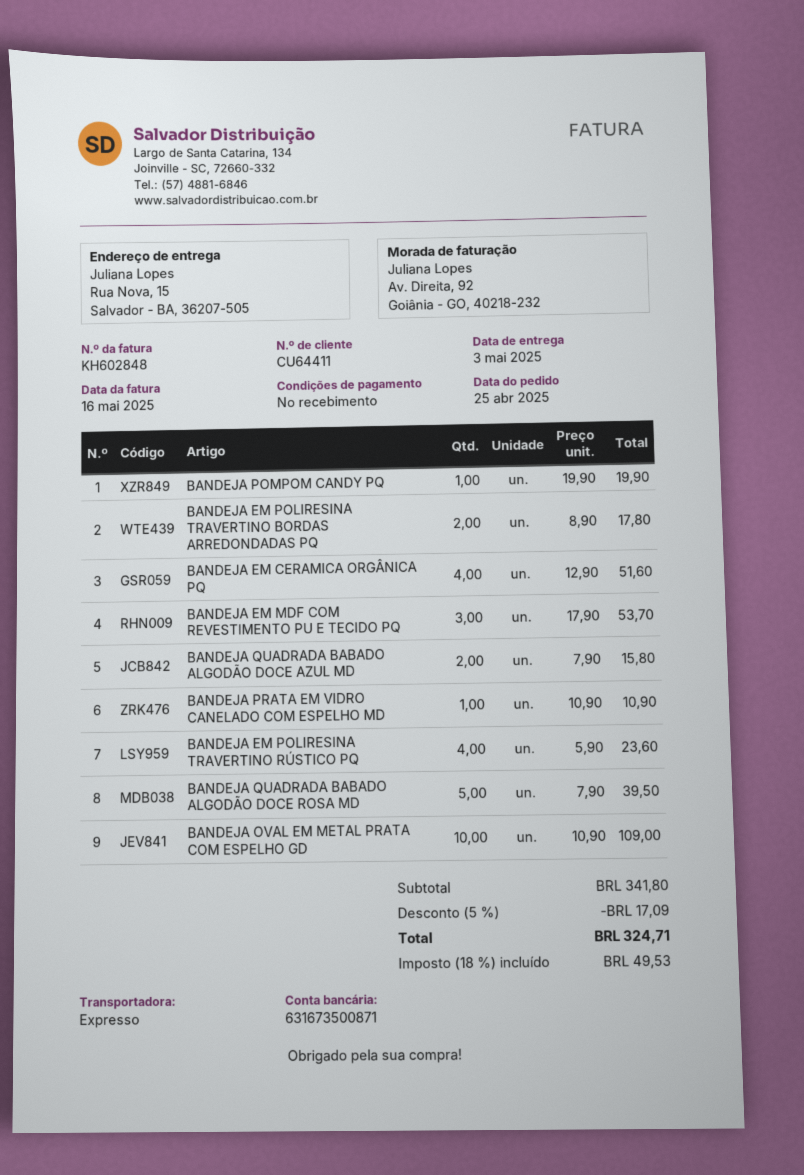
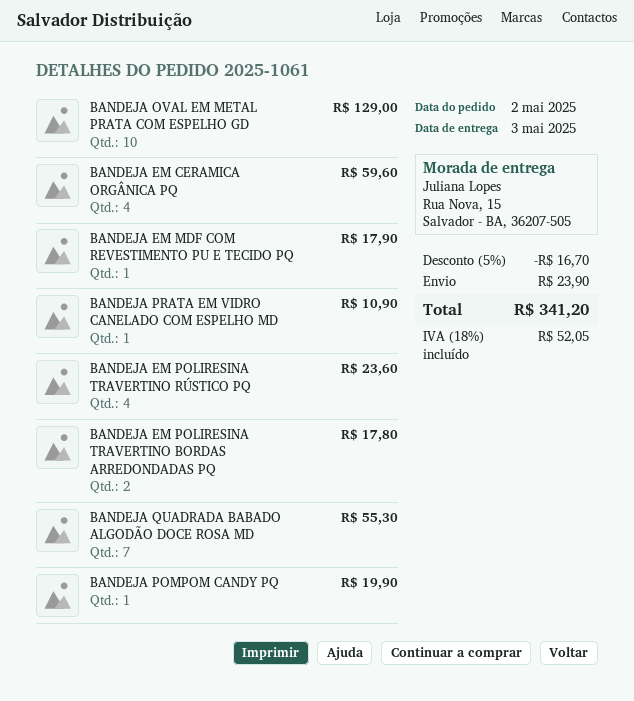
order date: 2025-04-25 -> 2025-05-02
BANDEJA EM CERAMICA ORGÂNICA PQ: 4 for 51.60 -> 4 for 59.60
BANDEJA EM MDF COM REVESTIMENTO PU E TECIDO PQ: 3 for 53.70 -> 1 for 17.90
BANDEJA QUADRADA BABADO ALGODÃO DOCE AZUL MD: 2 for 15.80 -> none
BANDEJA QUADRADA BABADO ALGODÃO DOCE ROSA MD: 5 for 39.50 -> 7 for 55.30
BANDEJA OVAL EM METAL PRATA COM ESPELHO GD: 10 for 109.00 -> 10 for 129.00
discount: 5% = 17.09 -> 5% = 16.70
shipping: none -> 23.90
tax: 18% = 49.53 -> 18% = 52.05
total: 324.71 -> 341.20

